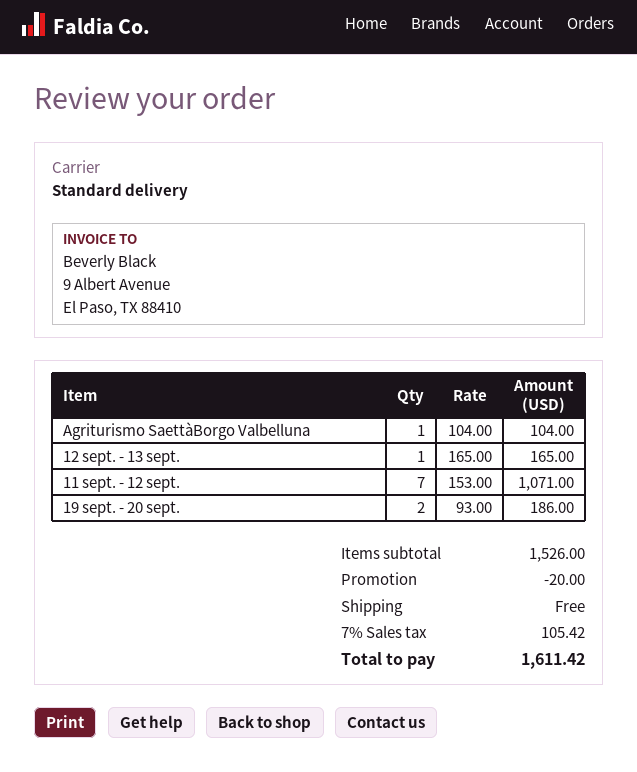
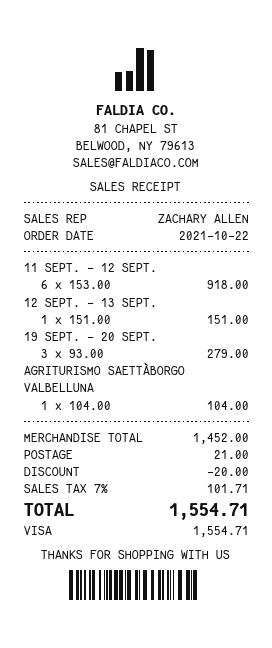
12 sept. - 13 sept.: 1 x 165.00 = 165.00 -> 1 x 151.00 = 151.00
11 sept. - 12 sept.: 7 x 153.00 = 1071.00 -> 6 x 153.00 = 918.00
19 sept. - 20 sept.: 2 x 93.00 = 186.00 -> 3 x 93.00 = 279.00
subtotal: 1526.00 -> 1452.00
shipping: 0.00 -> 21.00
tax: 7% = 105.42 -> 7% = 101.71
total: 1611.42 -> 1554.71

